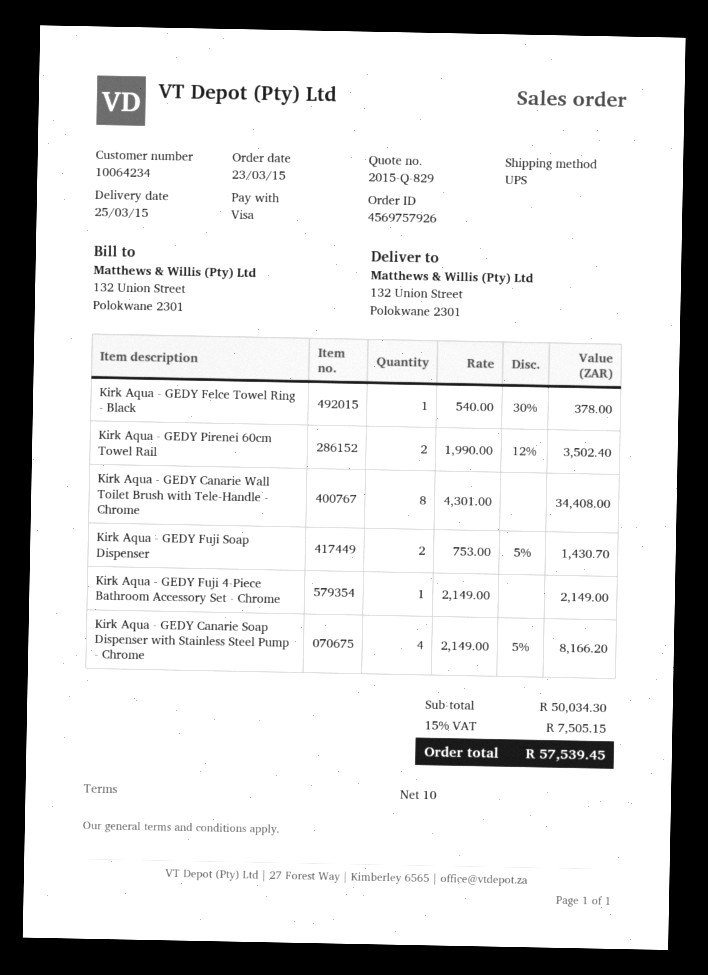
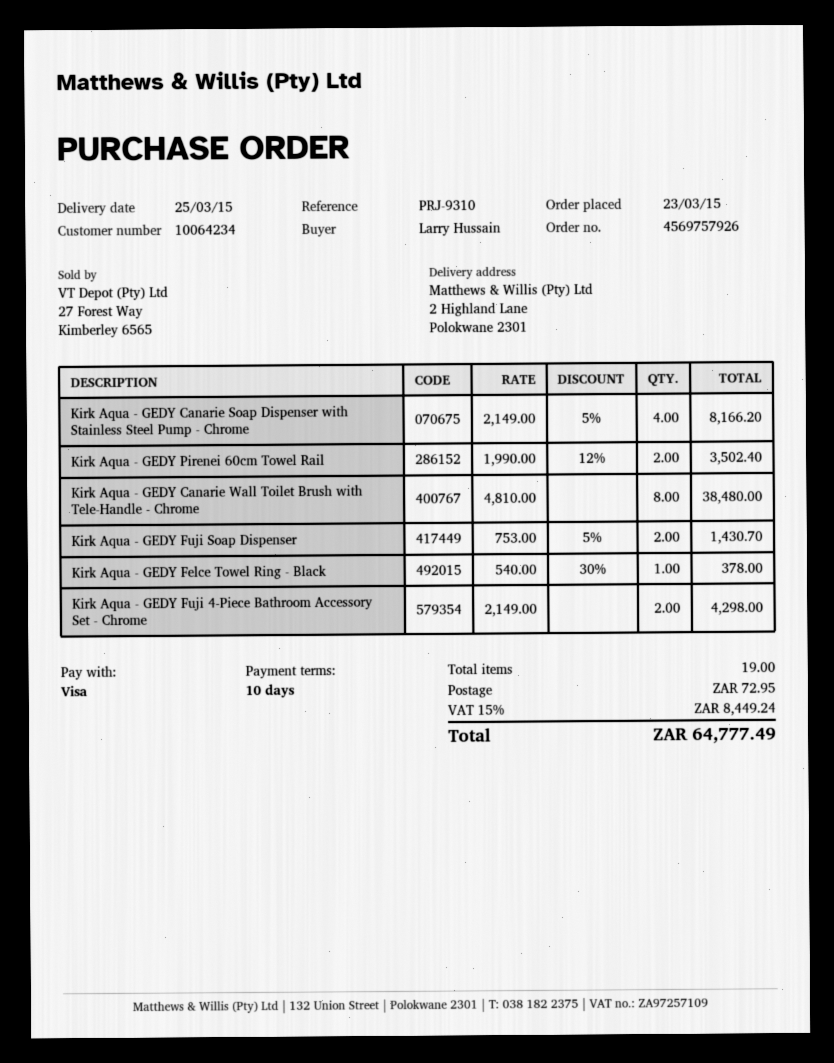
ship to: 132 Union Street, Polokwane 2301 -> 2 Highland Lane, Polokwane 2301
Kirk Aqua - GEDY Canarie Wall Toilet Brush with Tele-Handle - Chrome: 8 x 4301.00 = 34408.00 -> 8 x 4810.00 = 38480.00
Kirk Aqua - GEDY Fuji 4-Piece Bathroom Accessory Set - Chrome: 1 x 2149.00 = 2149.00 -> 2 x 2149.00 = 4298.00
shipping: none -> 72.95
tax: 15% = 7505.15 -> 15% = 8449.24
total: 57539.45 -> 64777.49

